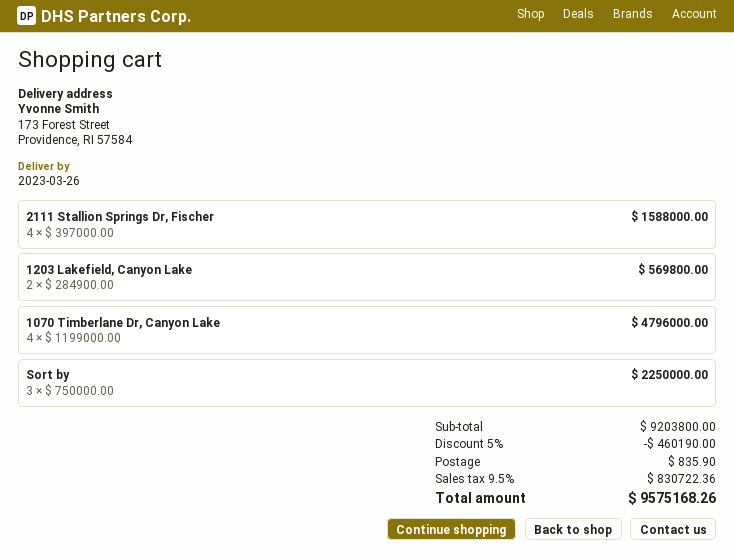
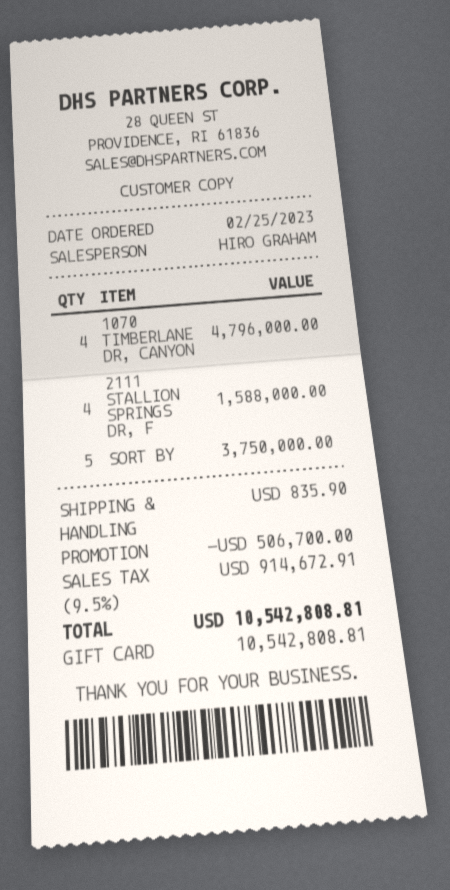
1203 Lakefield, Canyon Lake: 2 for 569800.00 -> none
Sort by: 3 for 2250000.00 -> 5 for 3750000.00
discount: 460190.00 -> 506700.00
tax: 9.5% = 830722.36 -> 9.5% = 914672.91
total: 9575168.26 -> 10542808.81

